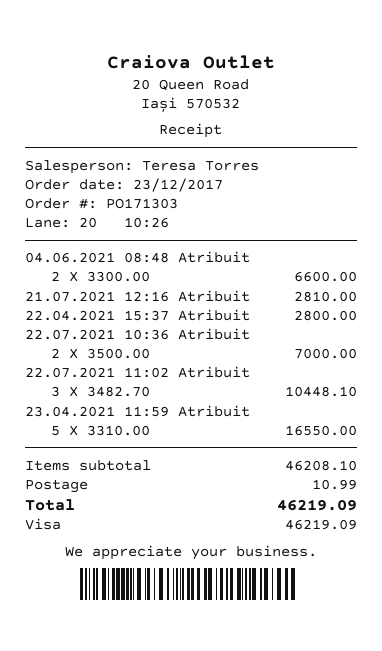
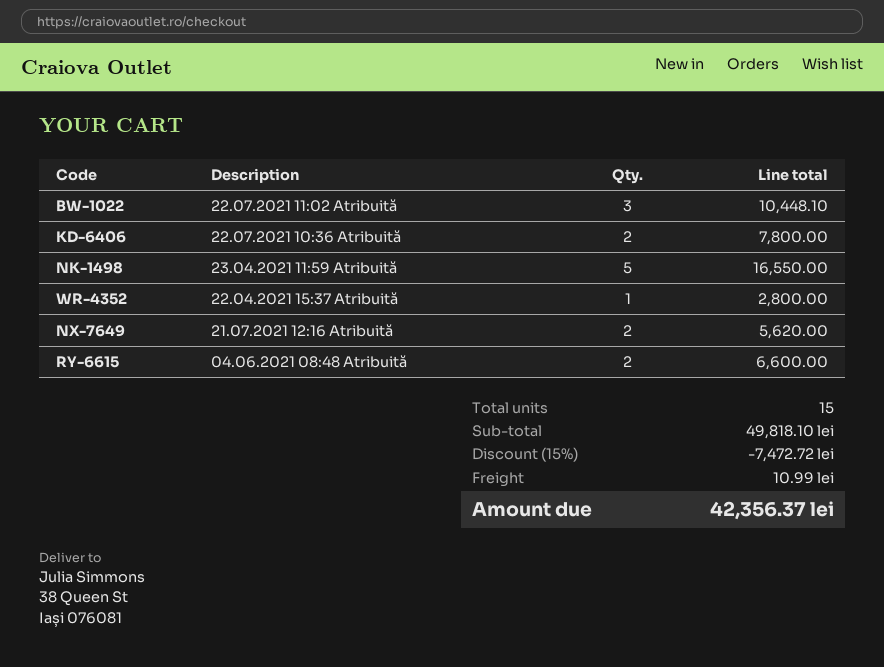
21.07.2021 12:16 Atribuit: 1 for 2810.00 -> 2 for 5620.00
22.07.2021 10:36 Atribuit: 2 for 7000.00 -> 2 for 7800.00
subtotal: 46208.10 -> 49818.10
discount: none -> 15% = 7472.72
total: 46219.09 -> 42356.37

